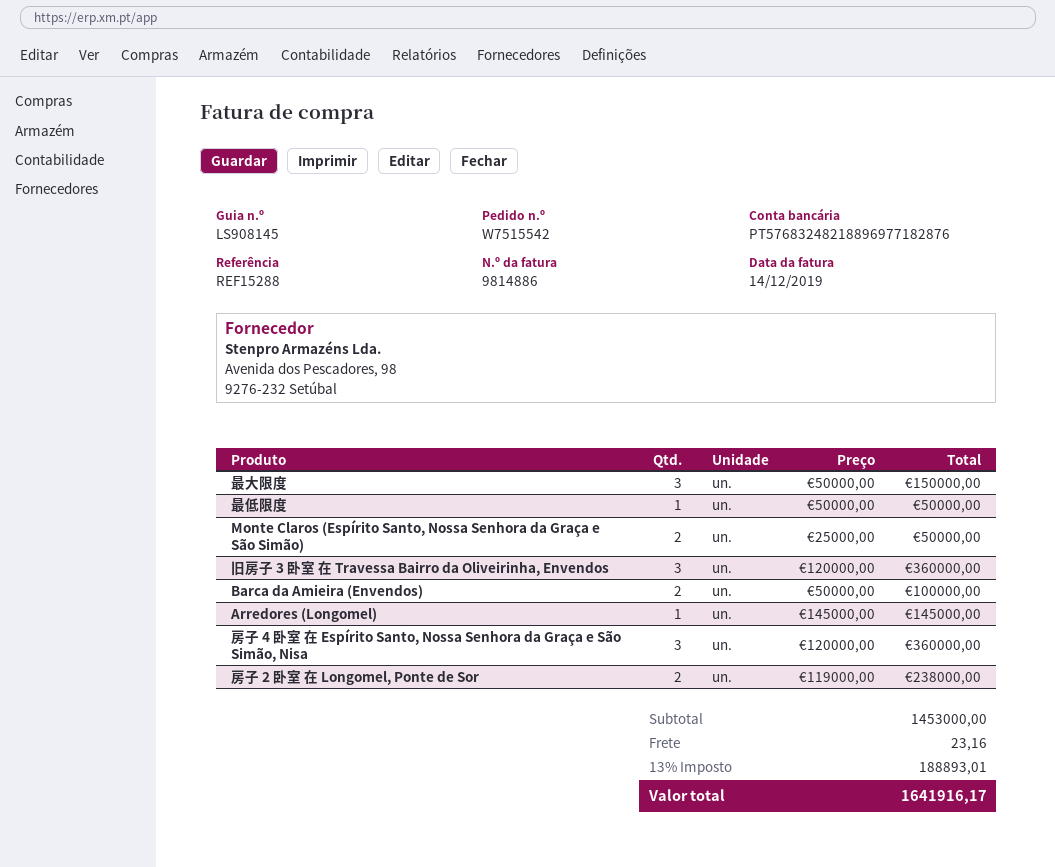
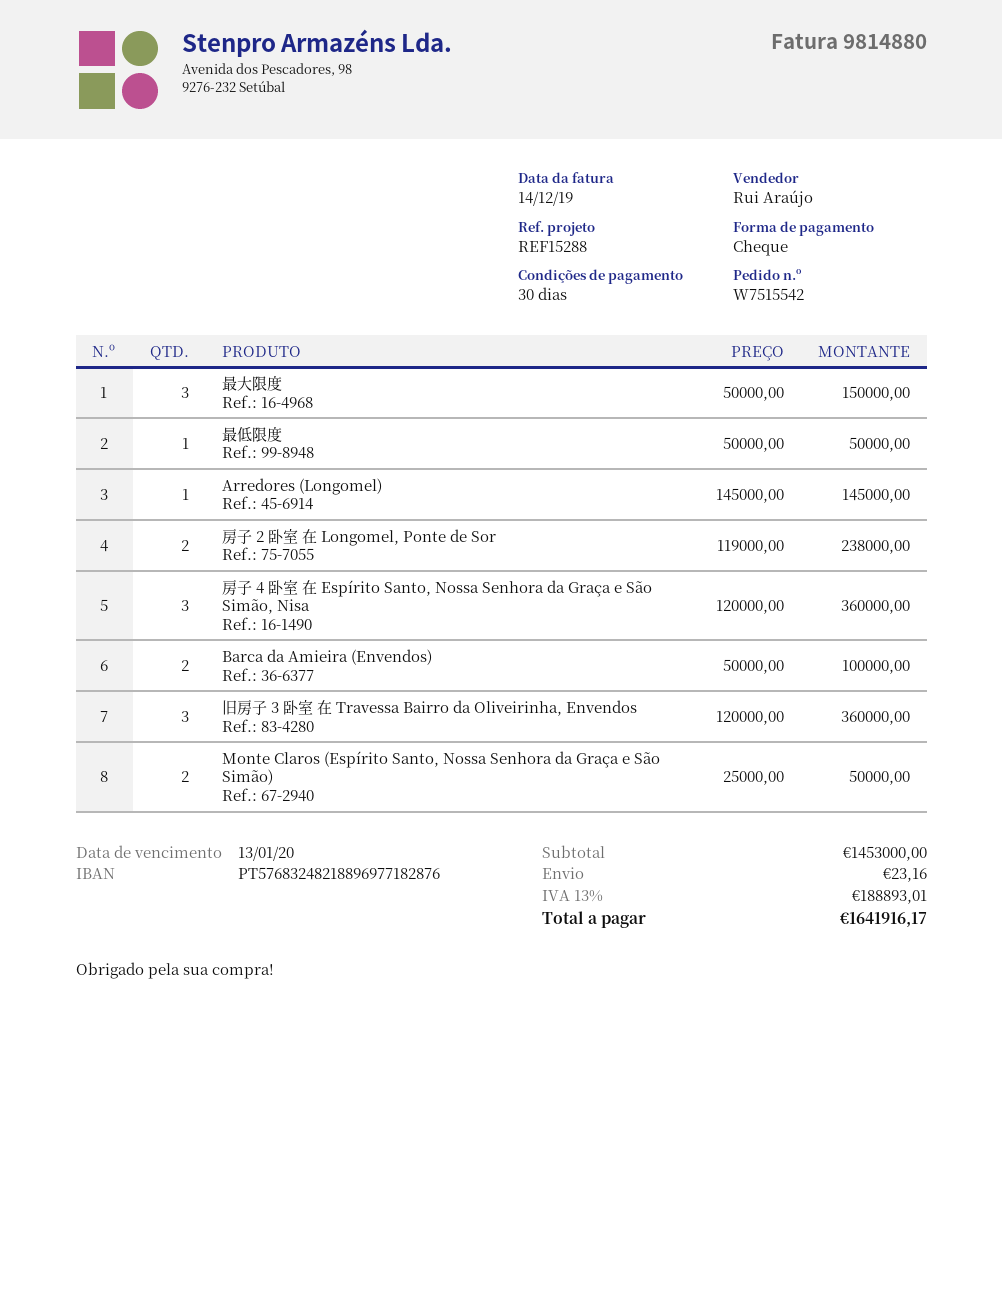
invoice number: 9814886 -> 9814880

